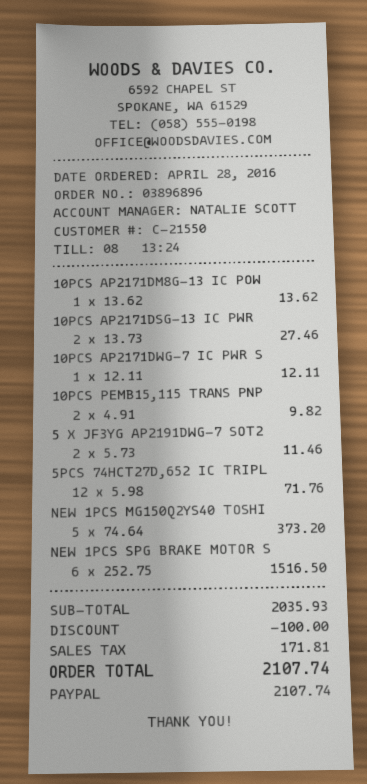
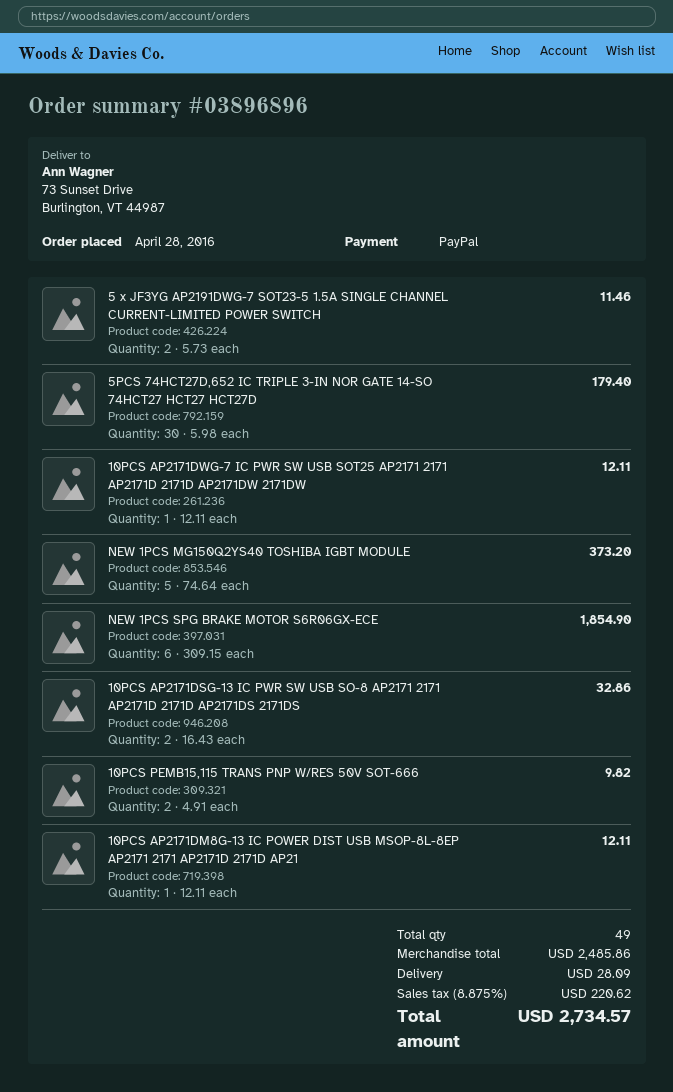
10PCS AP2171DM8G-13 IC POW: 1 x 13.62 = 13.62 -> 1 x 12.11 = 12.11
10PCS AP2171DSG-13 IC PWR: 2 x 13.73 = 27.46 -> 2 x 16.43 = 32.86
5PCS 74HCT27D,652 IC TRIPL: 12 x 5.98 = 71.76 -> 30 x 5.98 = 179.40
NEW 1PCS SPG BRAKE MOTOR S: 6 x 252.75 = 1516.50 -> 6 x 309.15 = 1854.90
subtotal: 2035.93 -> 2485.86
discount: 100.00 -> none
shipping: none -> 28.09
tax: 171.81 -> 220.62
total: 2107.74 -> 2734.57

